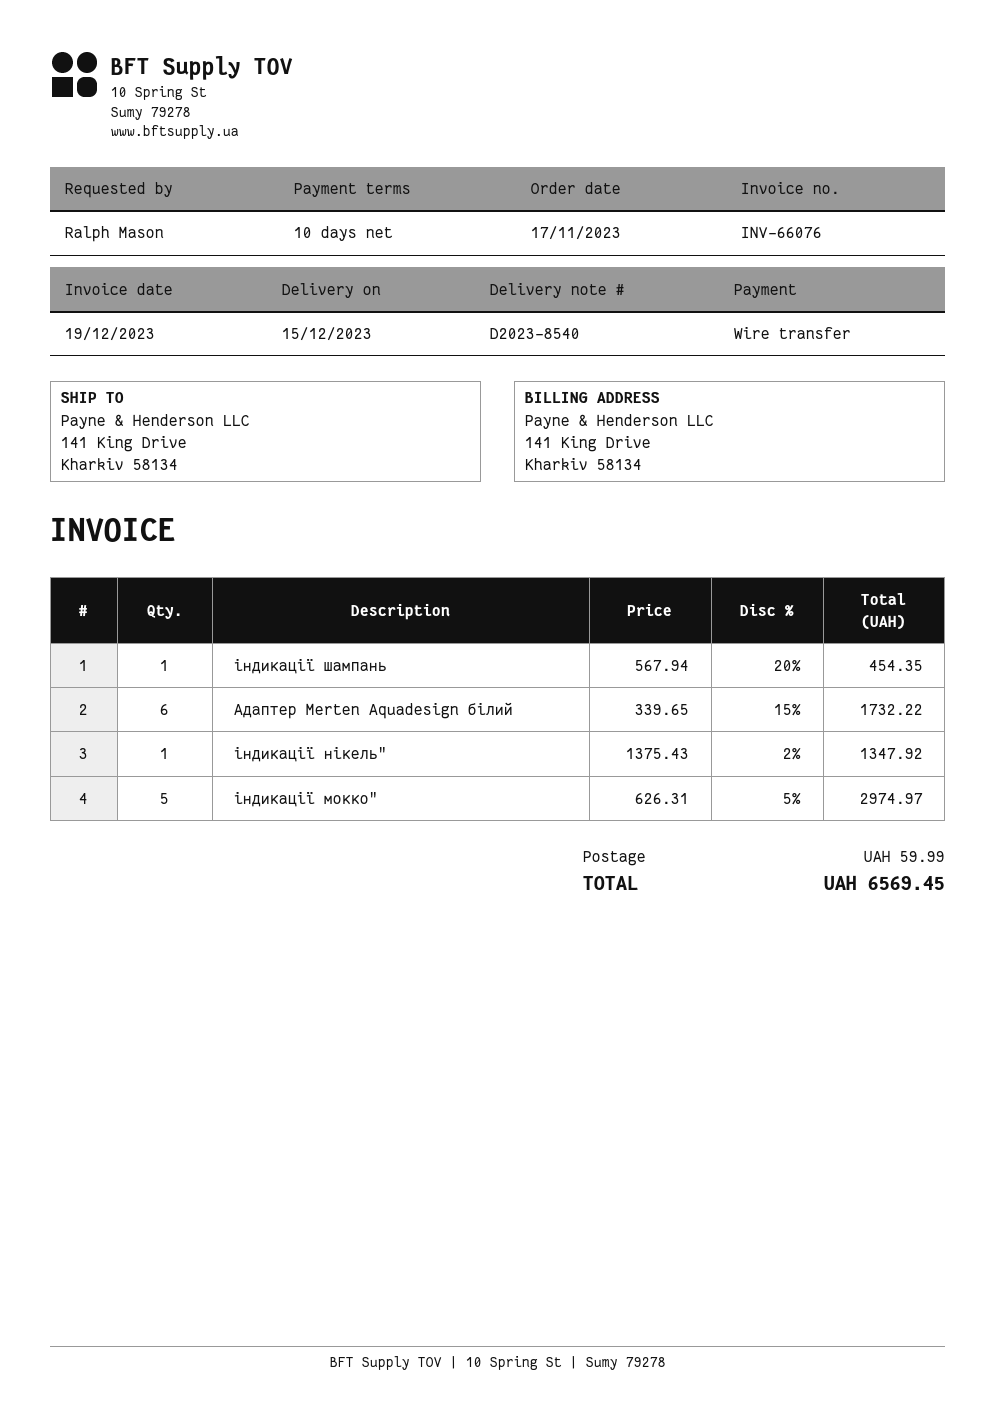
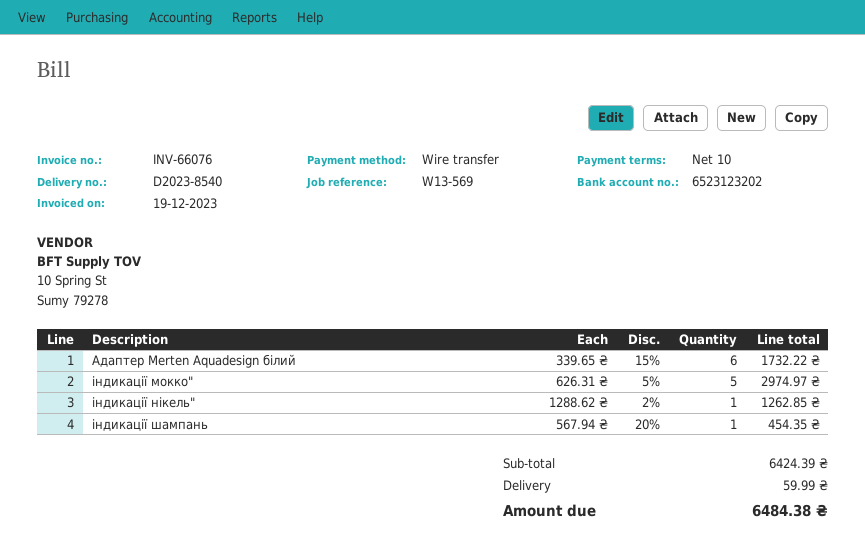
індикації нікель": 1 x 1375.43 - 2% = 1347.92 -> 1 x 1288.62 - 2% = 1262.85
total: 6569.45 -> 6484.38

